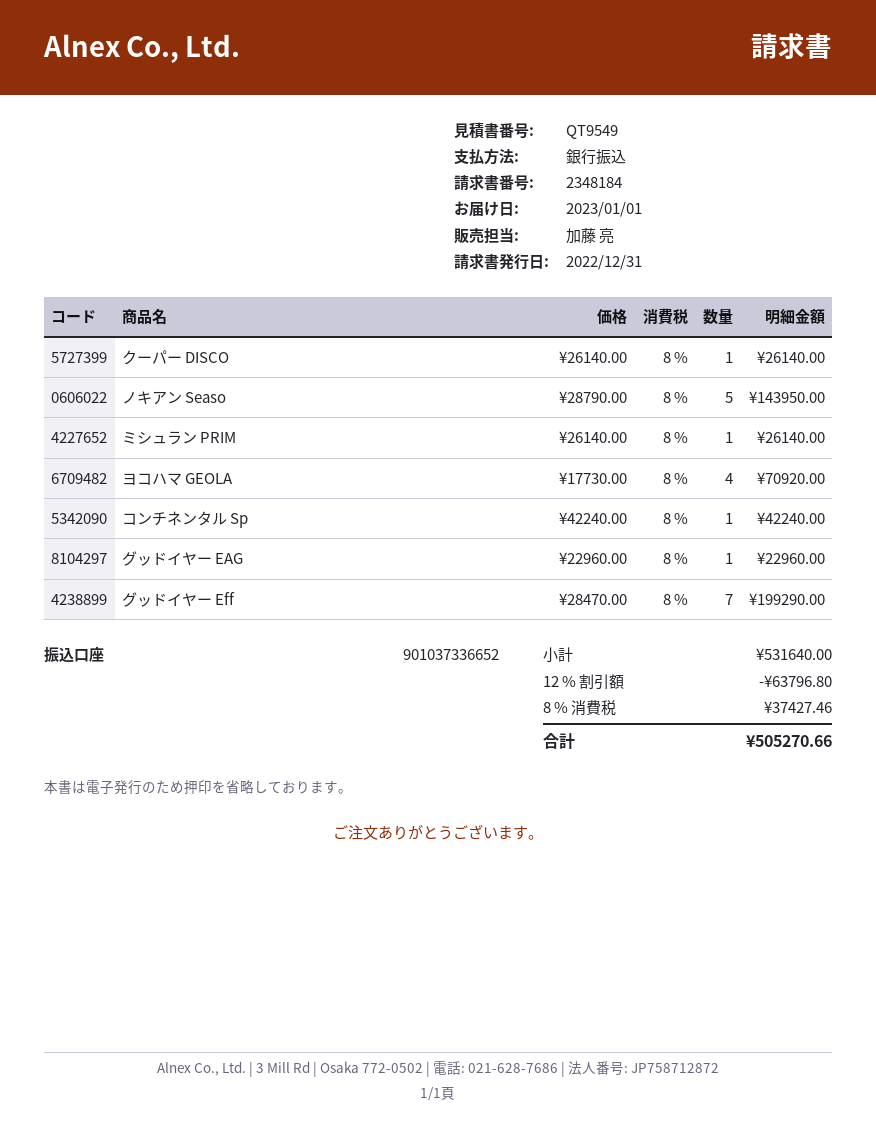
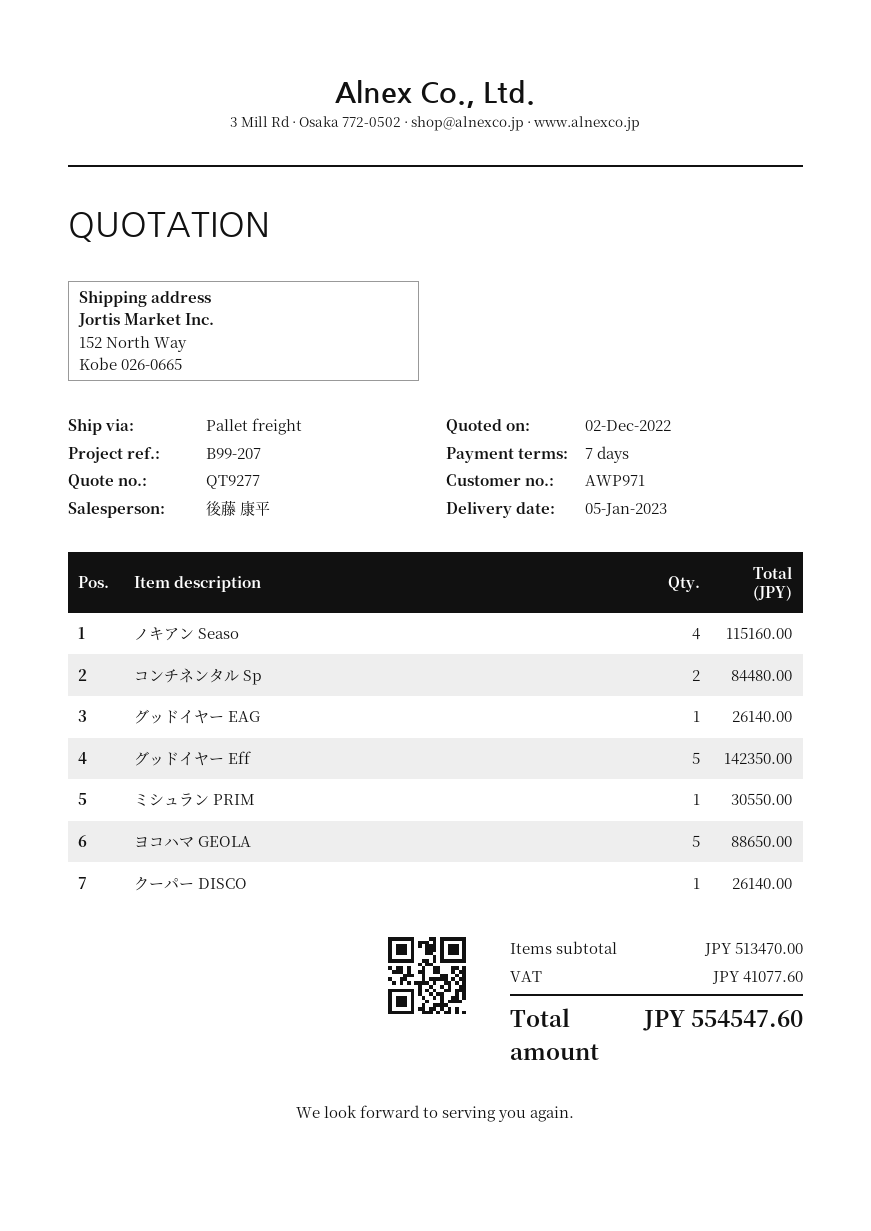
quote number: QT9549 -> QT9277
delivery date: 2023-01-01 -> 2023-01-05
sales rep: 加藤 亮 -> 後藤 康平
ノキアン Seaso: 5 for 143950.00 -> 4 for 115160.00
ミシュラン PRIM: 1 for 26140.00 -> 1 for 30550.00
ヨコハマ GEOLA: 4 for 70920.00 -> 5 for 88650.00
コンチネンタル Sp: 1 for 42240.00 -> 2 for 84480.00
グッドイヤー EAG: 1 for 22960.00 -> 1 for 26140.00
グッドイヤー Eff: 7 for 199290.00 -> 5 for 142350.00
subtotal: 531640.00 -> 513470.00
discount: 12% = 63796.80 -> none
tax: 37427.46 -> 41077.60
total: 505270.66 -> 554547.60

